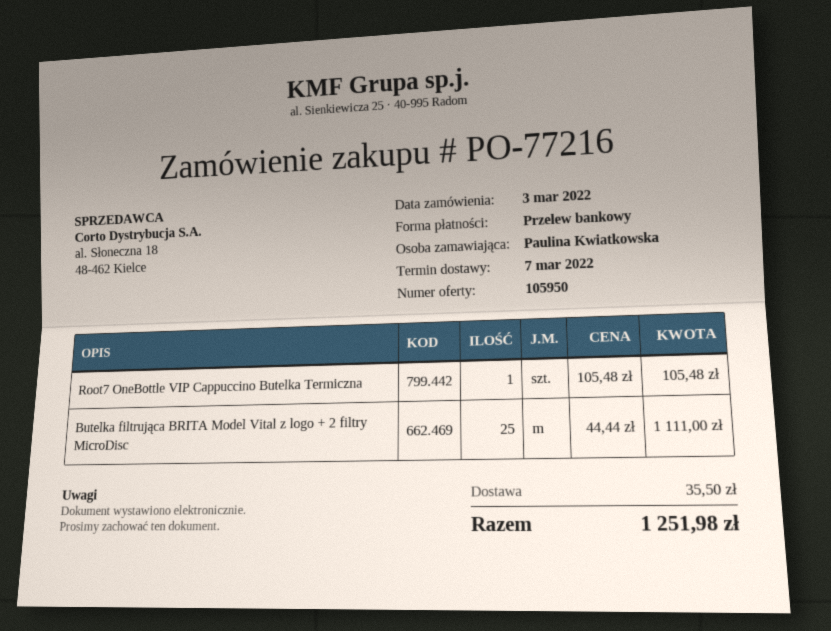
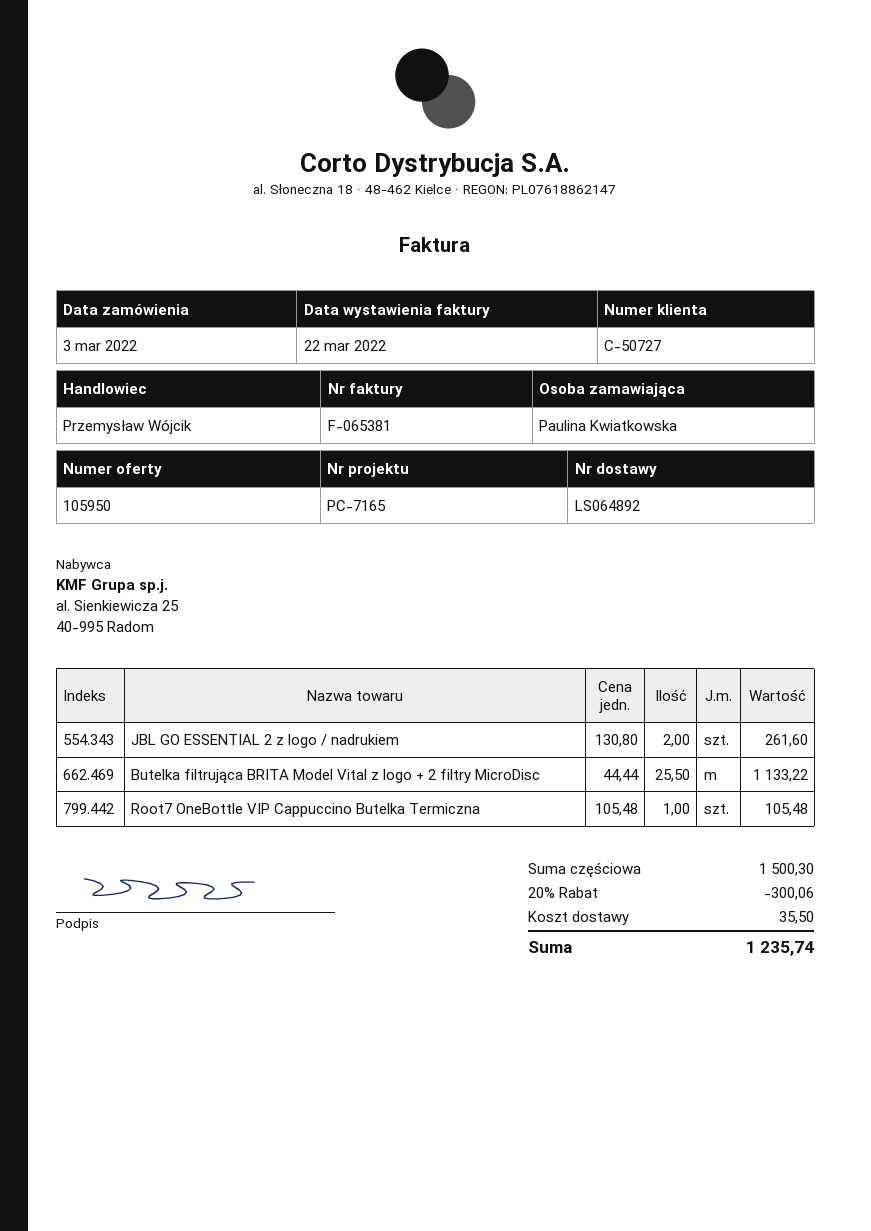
Butelka filtrująca BRITA Model Vital z logo + 2 filtry MicroDisc: 25 x 44.44 = 1111.00 -> 25.5 x 44.44 = 1133.22
JBL GO ESSENTIAL 2 z logo / nadrukiem: none -> 2 x 130.80 = 261.60
discount: none -> 20% = 300.06
total: 1251.98 -> 1235.74

